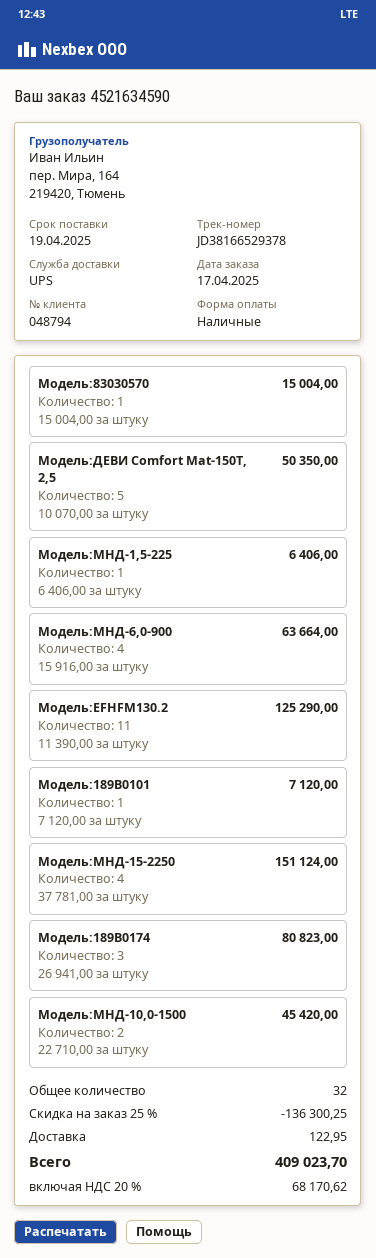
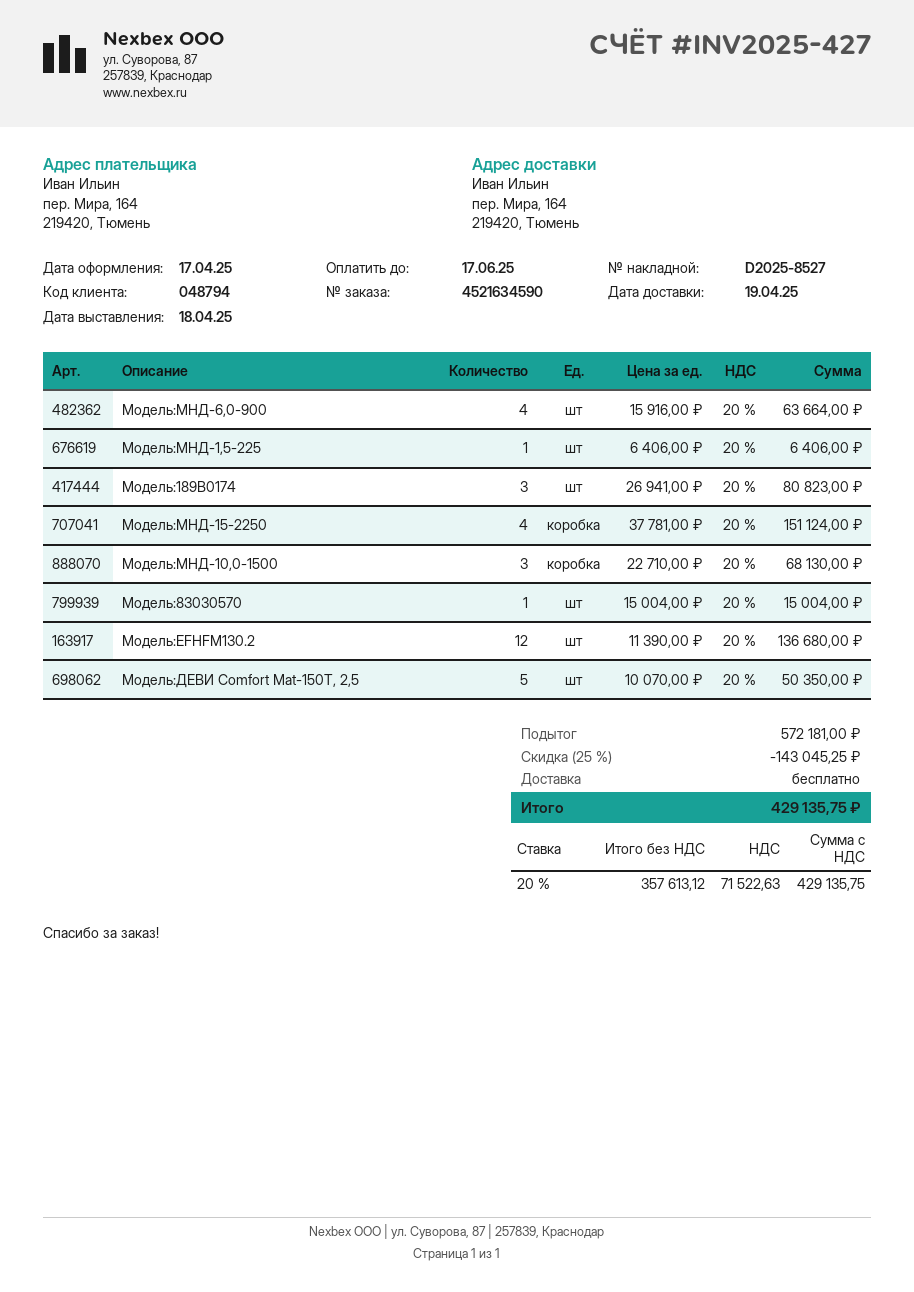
Модель:EFHFM130.2: 11 x 11390.00 = 125290.00 -> 12 x 11390.00 = 136680.00
Модель:189B0101: 1 x 7120.00 = 7120.00 -> none
Модель:МНД-10,0-1500: 2 x 22710.00 = 45420.00 -> 3 x 22710.00 = 68130.00
discount: 25% = 136300.25 -> 25% = 143045.25
shipping: 122.95 -> 0.00
tax: 20% = 68170.62 -> 20% = 71522.63
total: 409023.70 -> 429135.75

